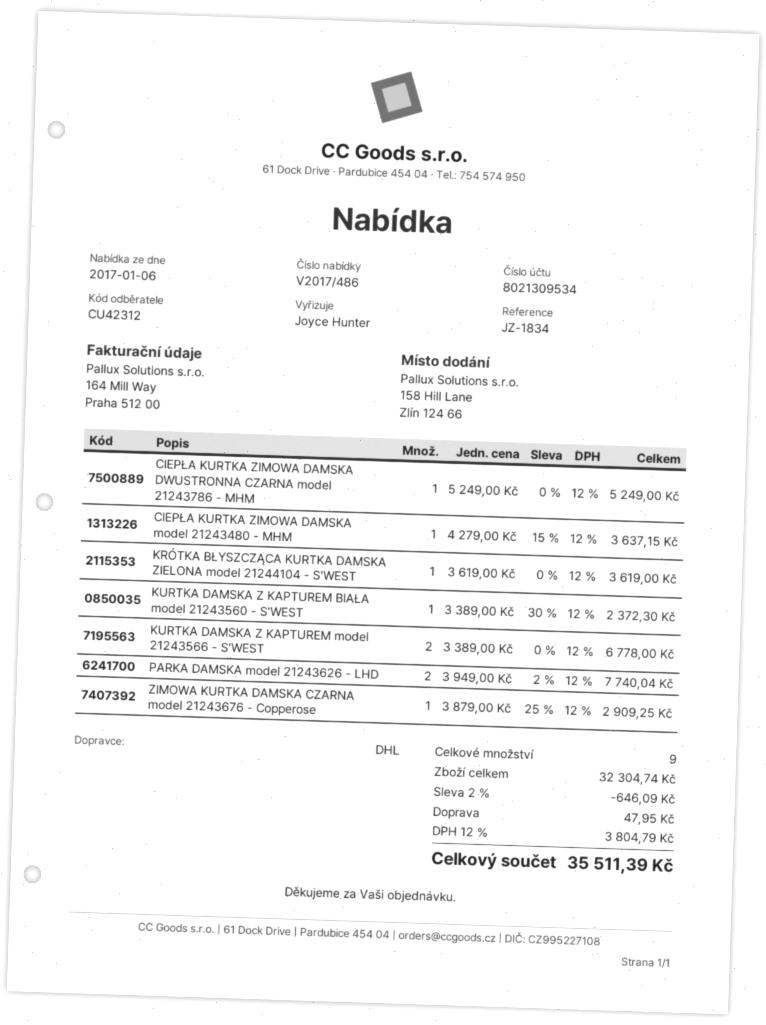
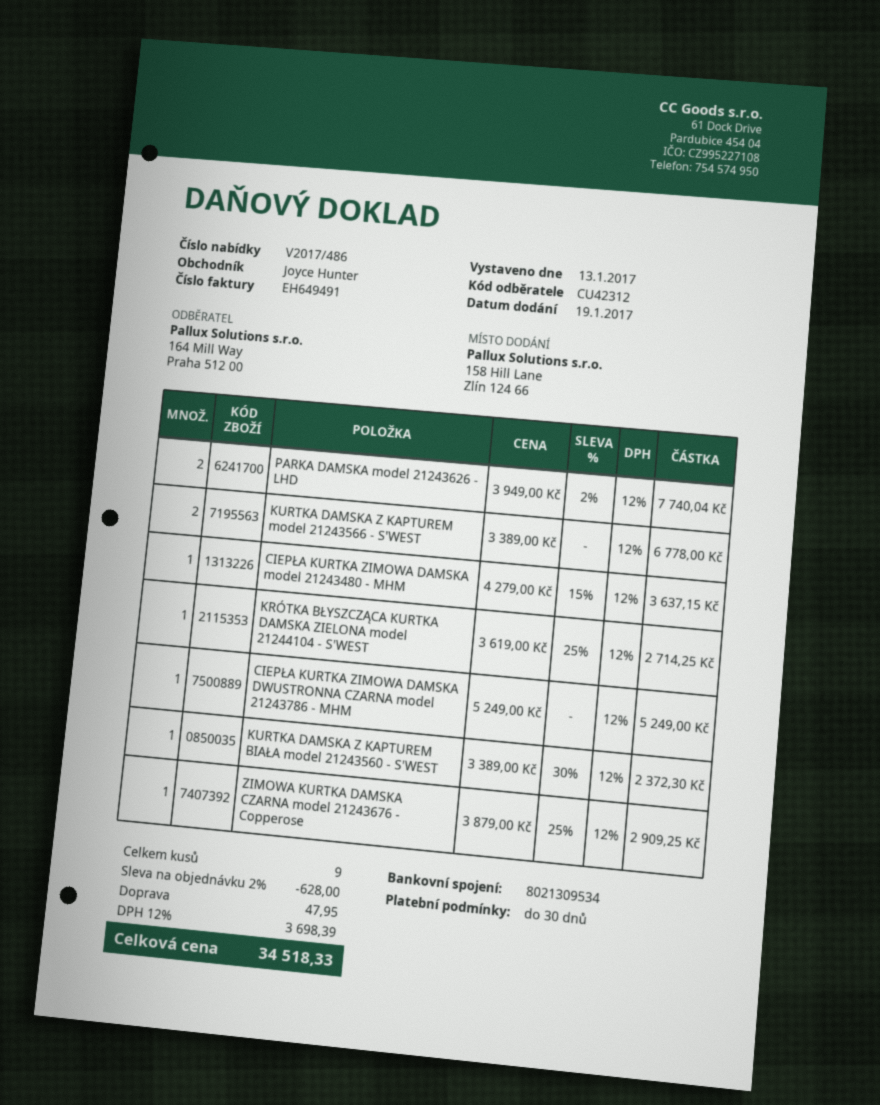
KRÓTKA BŁYSZCZĄCA KURTKA DAMSKA ZIELONA model 21244104 - S'WEST: 1 x 3619.00 = 3619.00 -> 1 x 3619.00 - 25% = 2714.25
discount: 2% = 646.09 -> 2% = 628.00
tax: 12% = 3804.79 -> 12% = 3698.39
total: 35511.39 -> 34518.33

